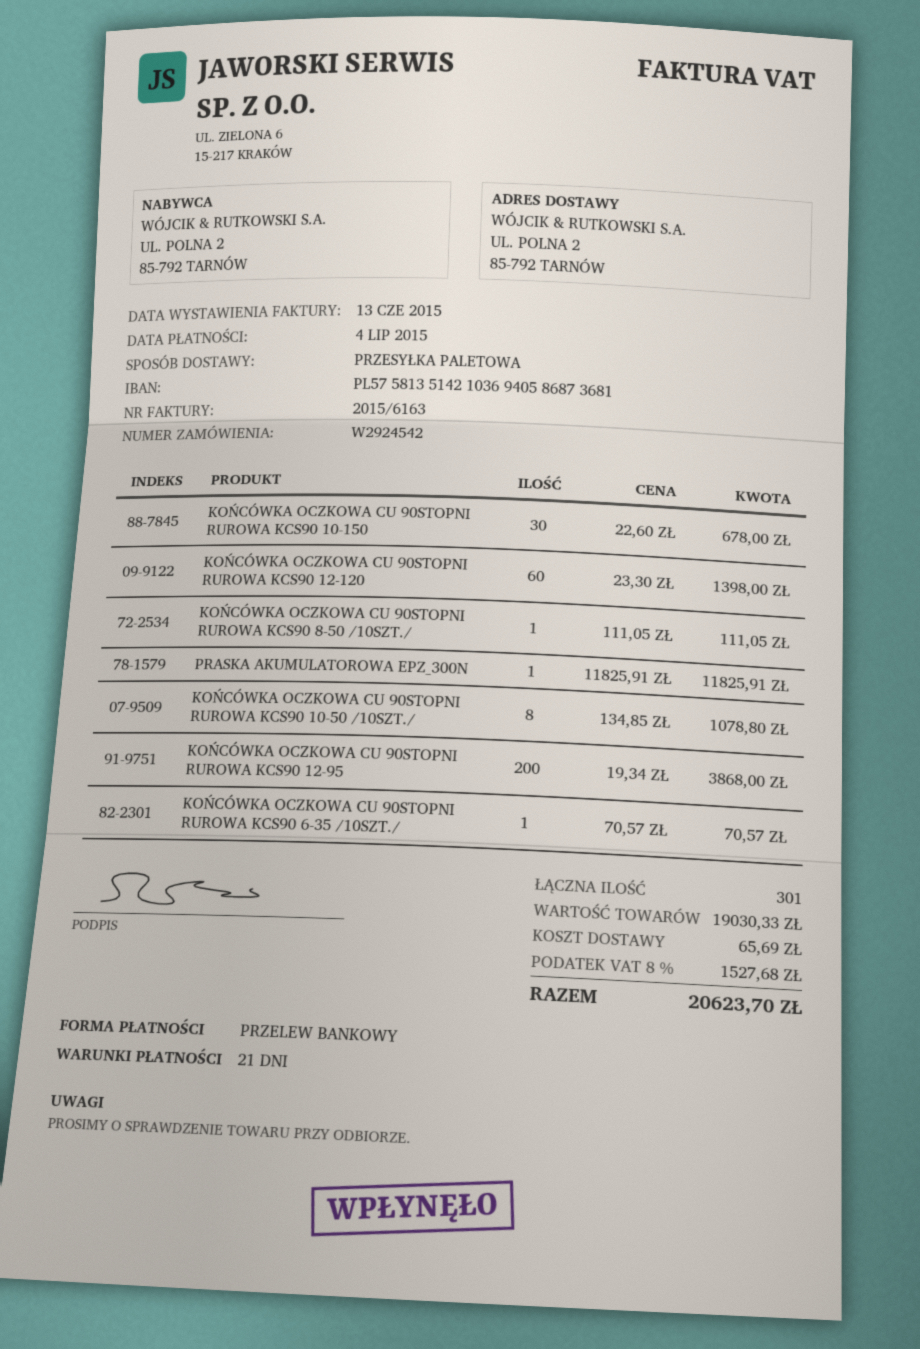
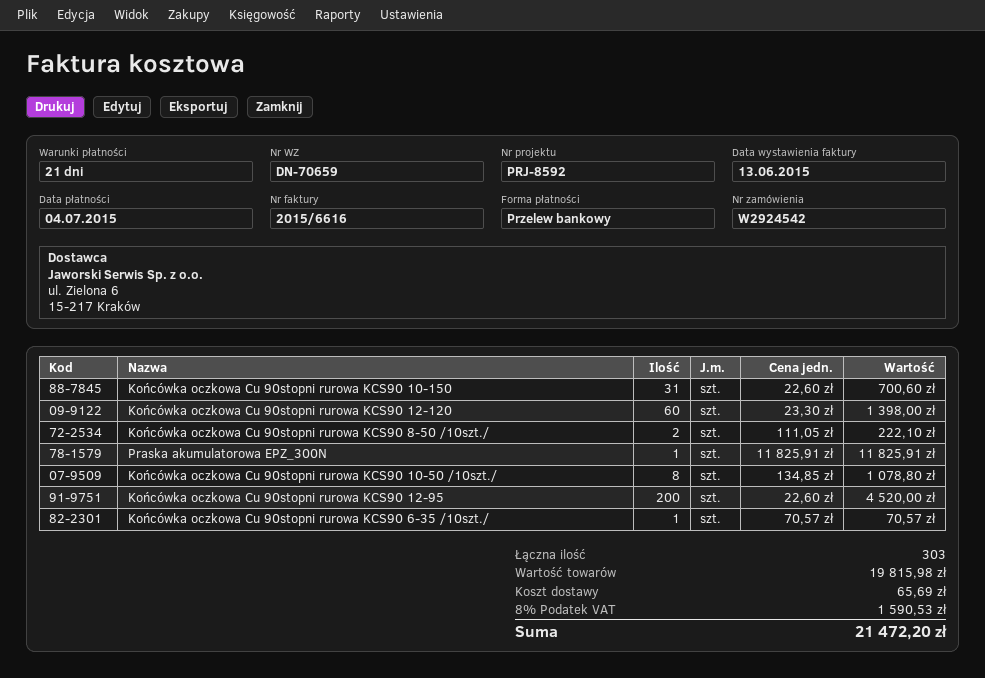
invoice number: 2015/6163 -> 2015/6616
KOŃCÓWKA OCZKOWA CU 90STOPNI RUROWA KCS90 10-150: 30 x 22.60 = 678.00 -> 31 x 22.60 = 700.60
KOŃCÓWKA OCZKOWA CU 90STOPNI RUROWA KCS90 8-50 /10SZT./: 1 x 111.05 = 111.05 -> 2 x 111.05 = 222.10
KOŃCÓWKA OCZKOWA CU 90STOPNI RUROWA KCS90 12-95: 200 x 19.34 = 3868.00 -> 200 x 22.60 = 4520.00
total quantity: 301 -> 303
subtotal: 19030.33 -> 19815.98
tax: 8% = 1527.68 -> 8% = 1590.53
total: 20623.70 -> 21472.20

